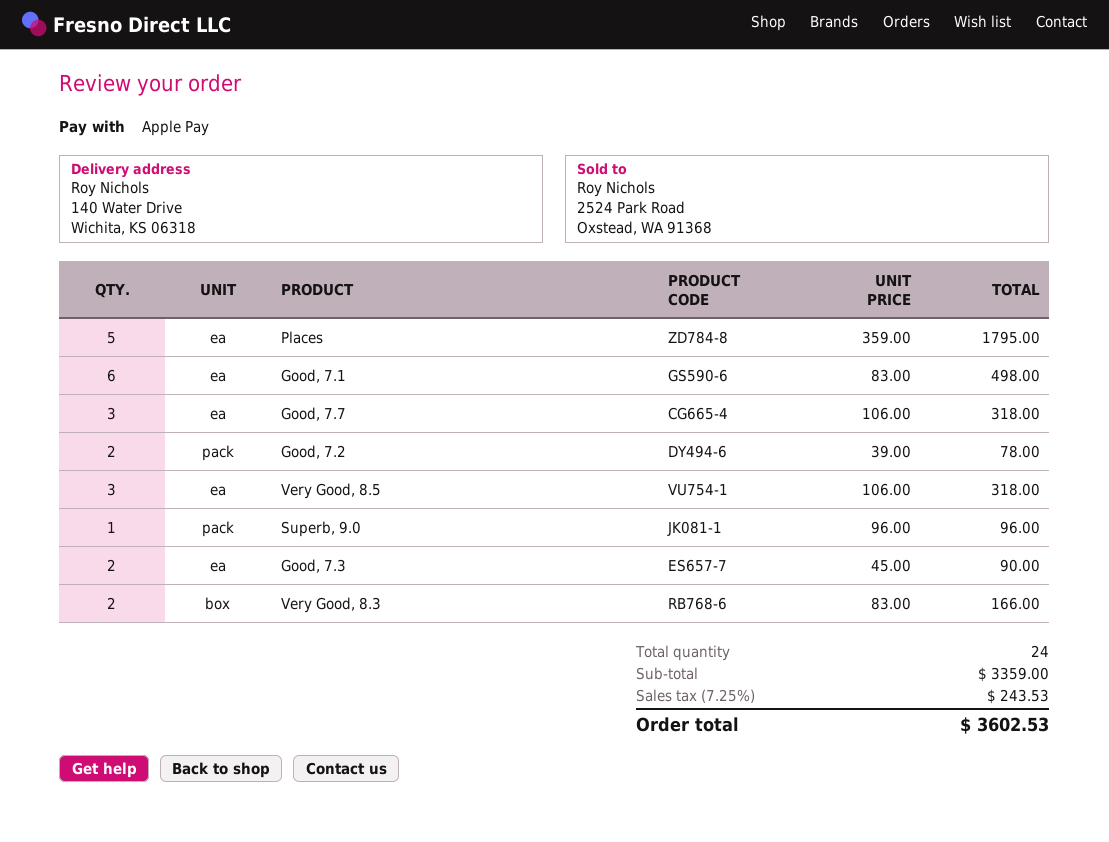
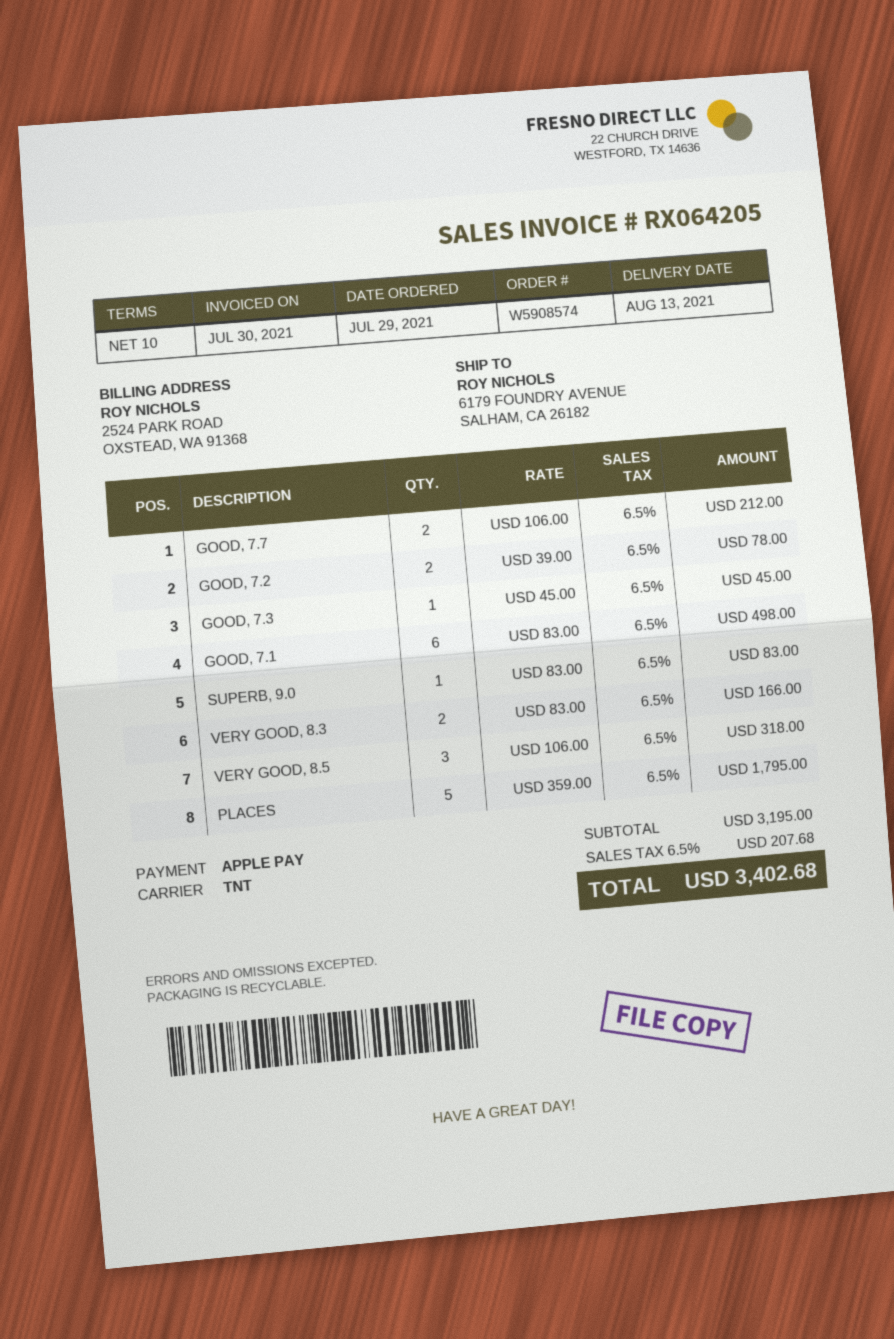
ship to: 140 Water Drive, Wichita, KS 06318 -> 6179 FOUNDRY AVENUE, SALHAM, CA 26182
Good, 7.7: 3 x 106.00 = 318.00 -> 2 x 106.00 = 212.00
Superb, 9.0: 1 x 96.00 = 96.00 -> 1 x 83.00 = 83.00
Good, 7.3: 2 x 45.00 = 90.00 -> 1 x 45.00 = 45.00
subtotal: 3359.00 -> 3195.00
tax: 7.25% = 243.53 -> 6.5% = 207.68
total: 3602.53 -> 3402.68

